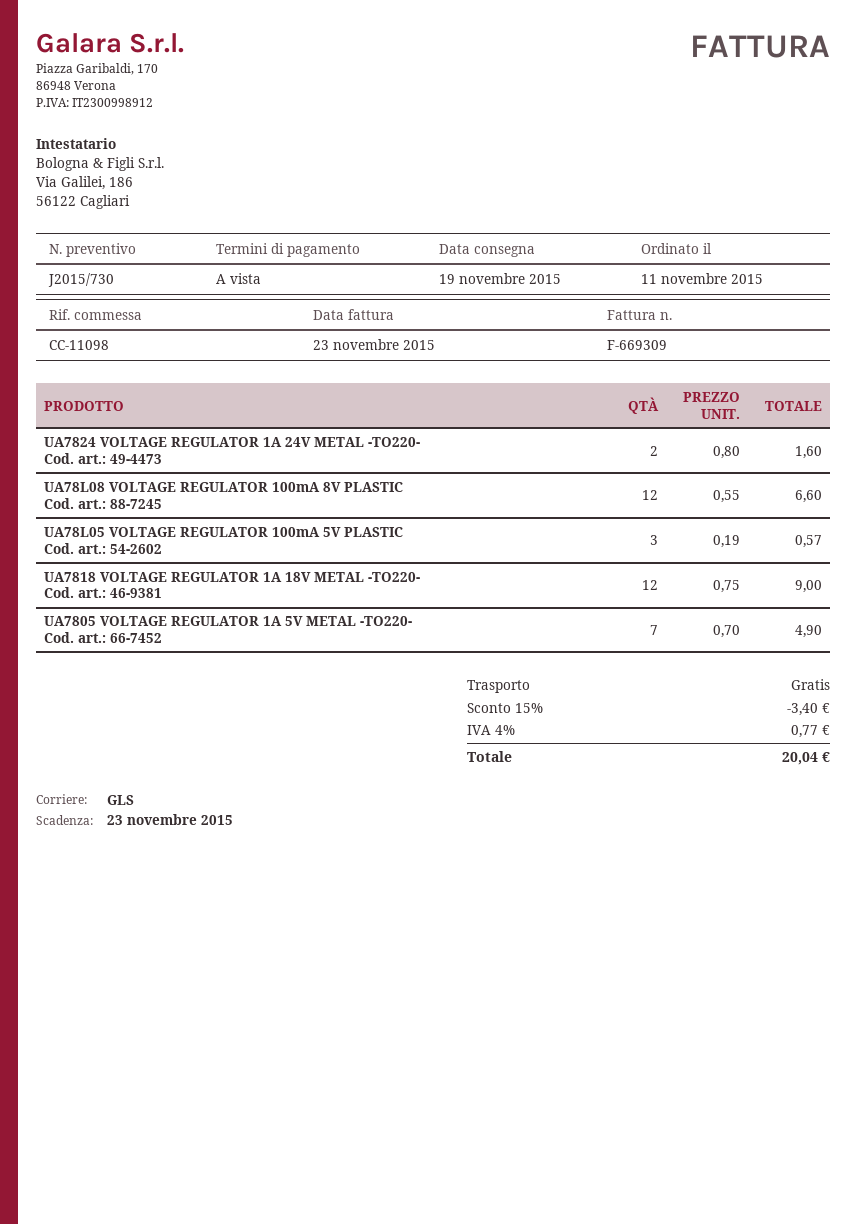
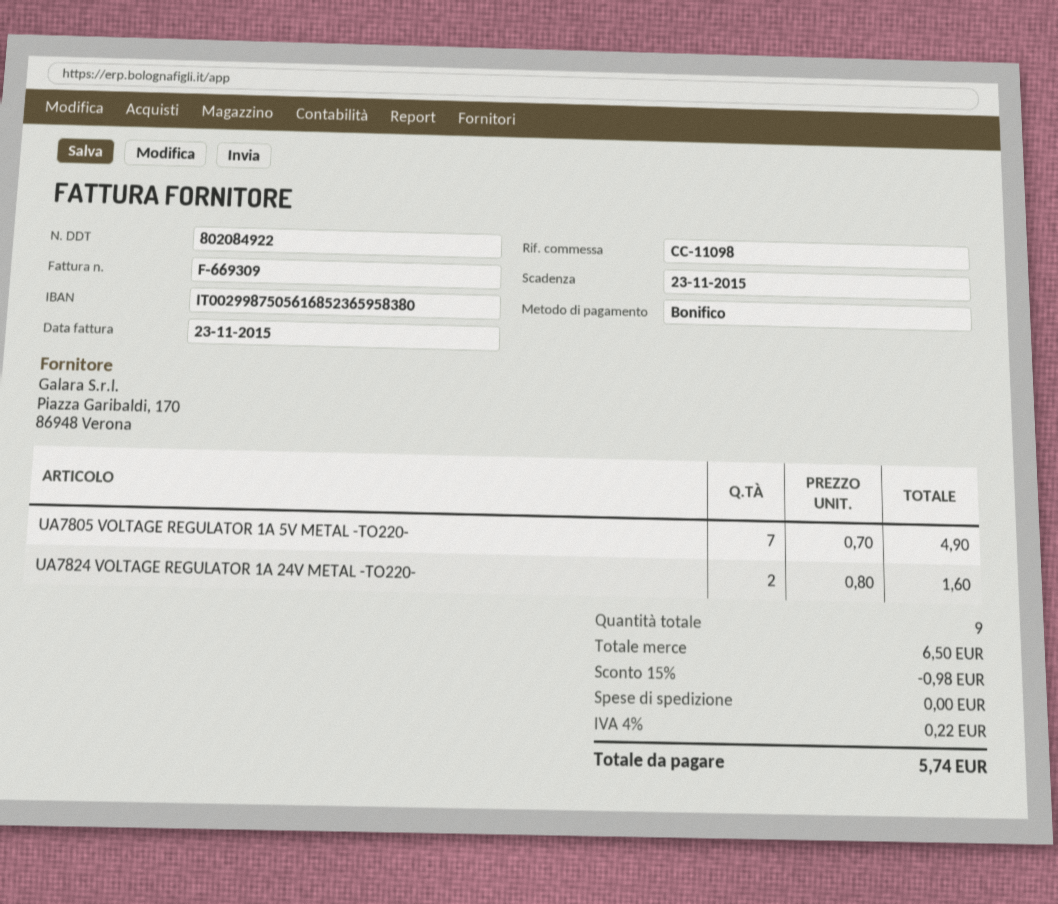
UA78L08 VOLTAGE REGULATOR 100mA 8V PLASTIC: 12 x 0.55 = 6.60 -> none
UA78L05 VOLTAGE REGULATOR 100mA 5V PLASTIC: 3 x 0.19 = 0.57 -> none
UA7818 VOLTAGE REGULATOR 1A 18V METAL -TO220-: 12 x 0.75 = 9.00 -> none
discount: 15% = 3.40 -> 15% = 0.98
tax: 4% = 0.77 -> 4% = 0.22
total: 20.04 -> 5.74

